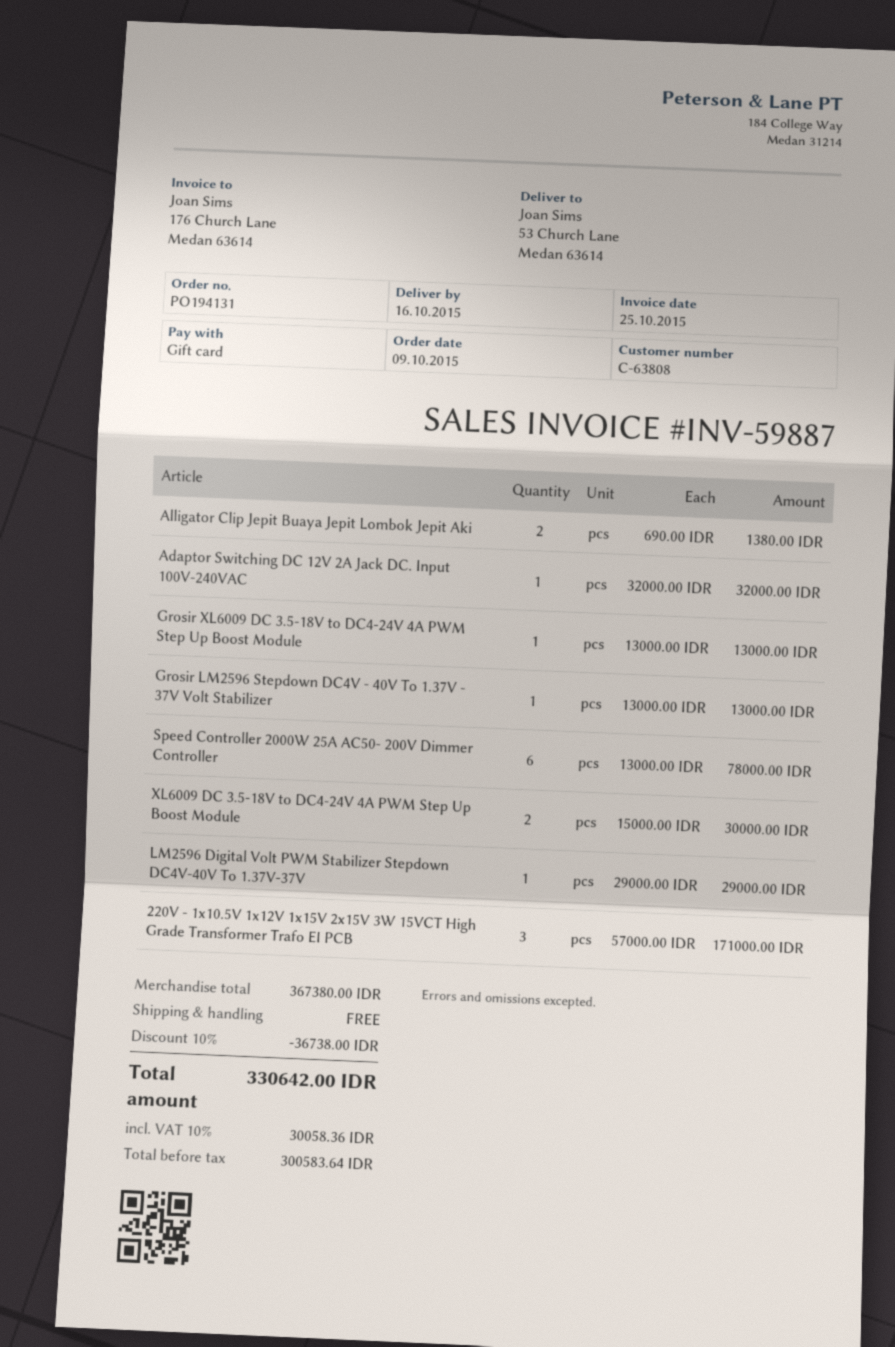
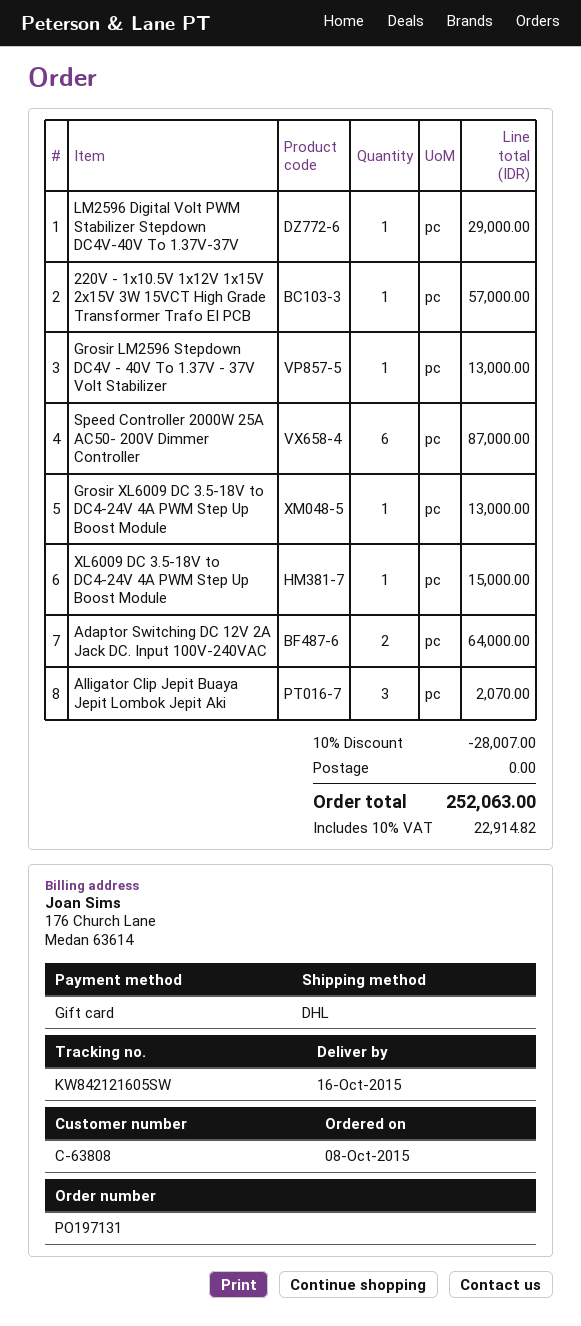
order number: PO194131 -> PO197131
order date: 2015-10-09 -> 2015-10-08
Alligator Clip Jepit Buaya Jepit Lombok Jepit Aki: 2 for 1380.00 -> 3 for 2070.00
Adaptor Switching DC 12V 2A Jack DC. Input 100V-240VAC: 1 for 32000.00 -> 2 for 64000.00
Speed Controller 2000W 25A AC50- 200V Dimmer Controller: 6 for 78000.00 -> 6 for 87000.00
XL6009 DC 3.5-18V to DC4-24V 4A PWM Step Up Boost Module: 2 for 30000.00 -> 1 for 15000.00
220V - 1x10.5V 1x12V 1x15V 2x15V 3W 15VCT High Grade Transformer Trafo EI PCB: 3 for 171000.00 -> 1 for 57000.00
discount: 10% = 36738.00 -> 10% = 28007.00
tax: 10% = 30058.36 -> 10% = 22914.82
total: 330642.00 -> 252063.00

